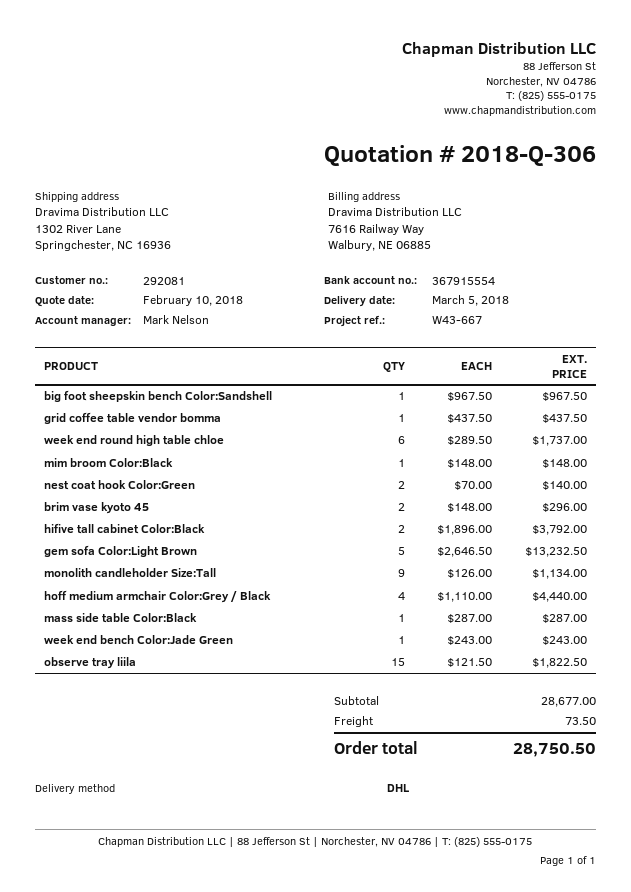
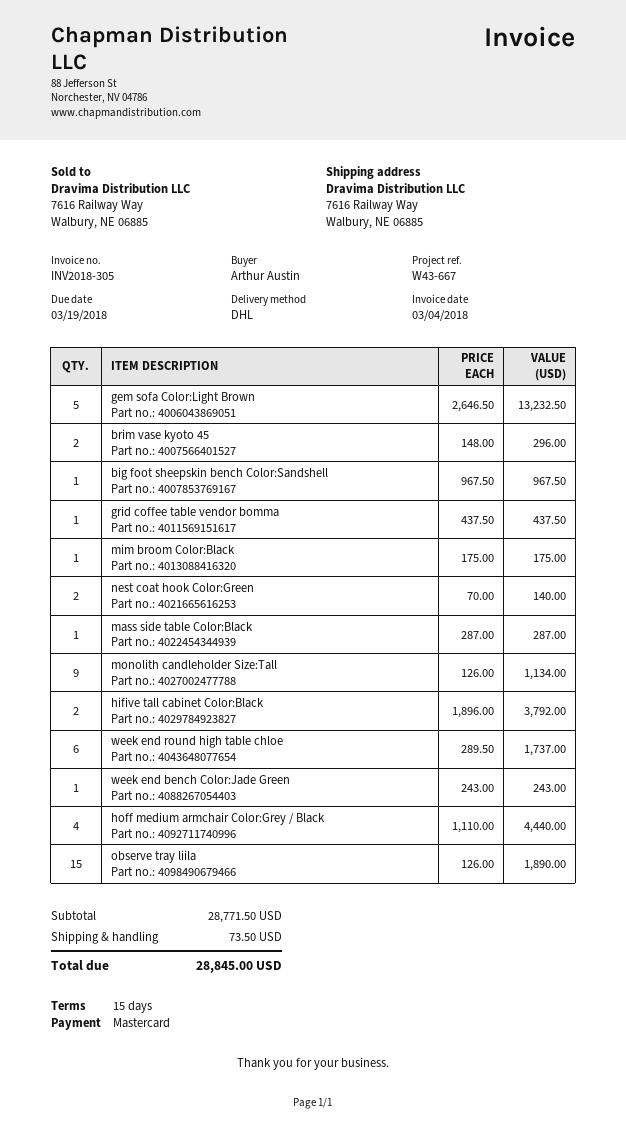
ship to: 1302 River Lane, Springchester, NC 16936 -> 7616 Railway Way, Walbury, NE 06885
mim broom Color:Black: 1 x 148.00 = 148.00 -> 1 x 175.00 = 175.00
observe tray liila: 15 x 121.50 = 1822.50 -> 15 x 126.00 = 1890.00
subtotal: 28677.00 -> 28771.50
total: 28750.50 -> 28845.00

